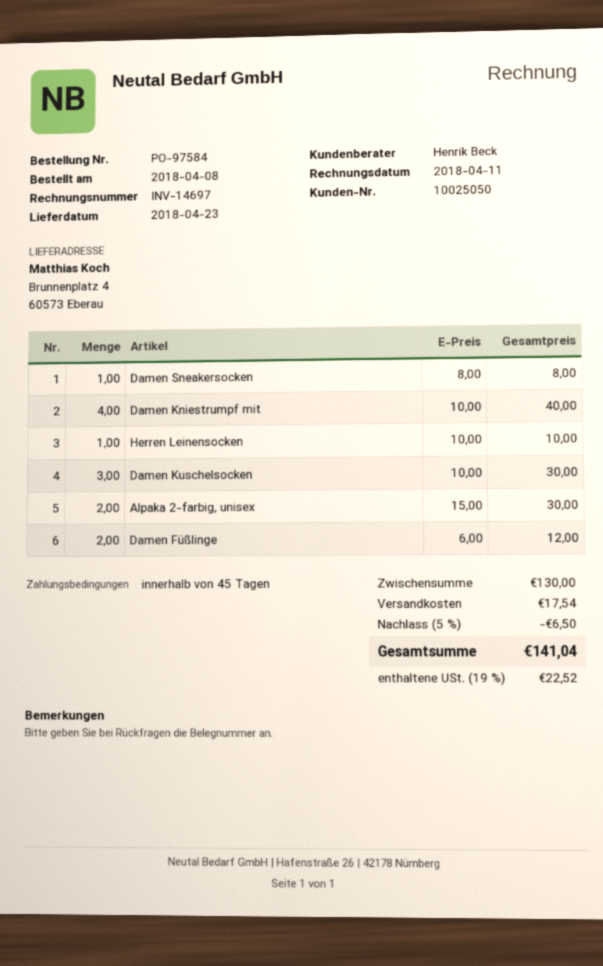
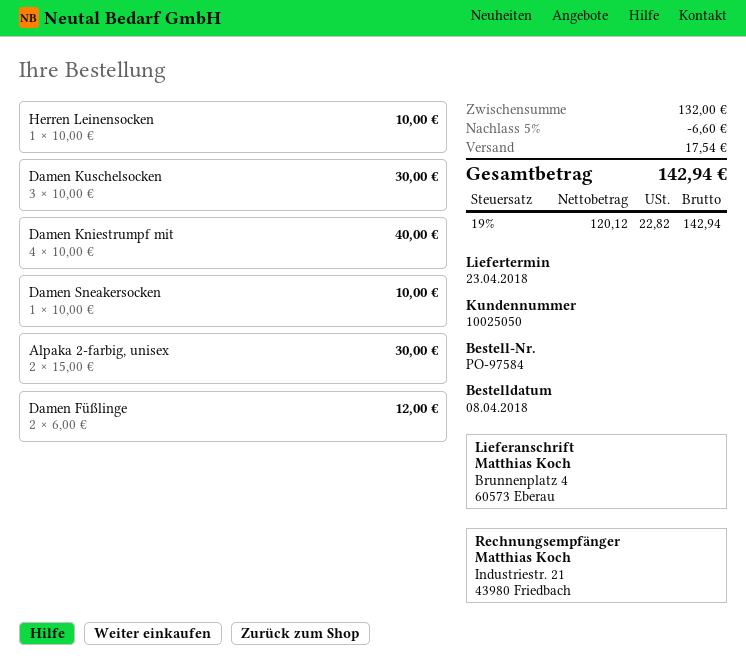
Damen Sneakersocken: 1 x 8.00 = 8.00 -> 1 x 10.00 = 10.00
subtotal: 130.00 -> 132.00
discount: 5% = 6.50 -> 5% = 6.60
tax: 19% = 22.52 -> 19% = 22.82
total: 141.04 -> 142.94

